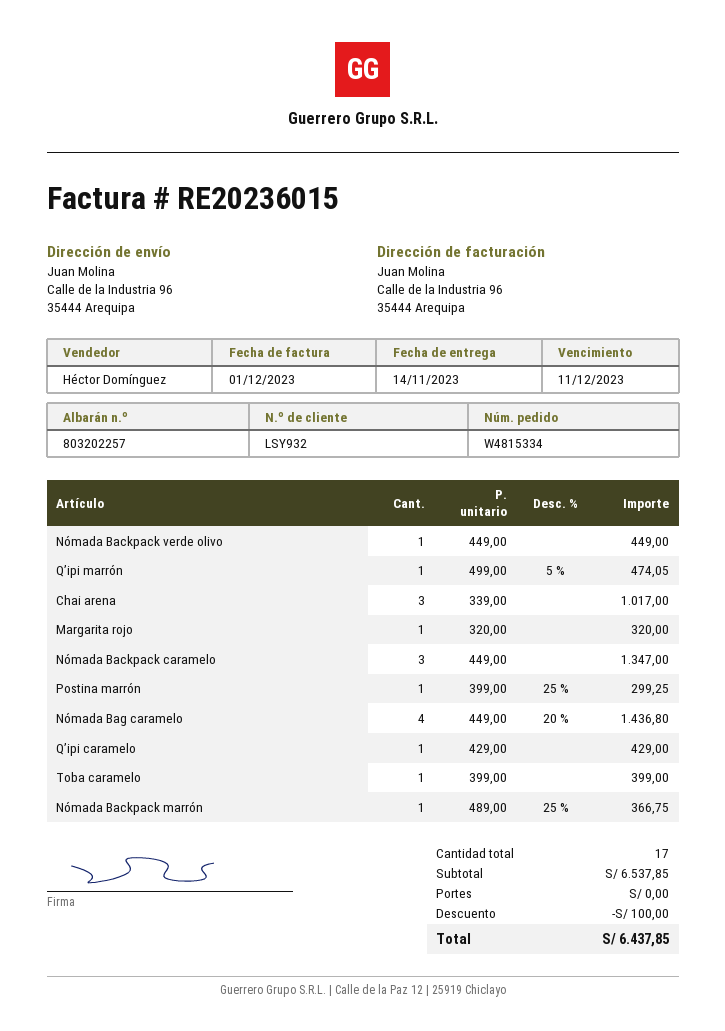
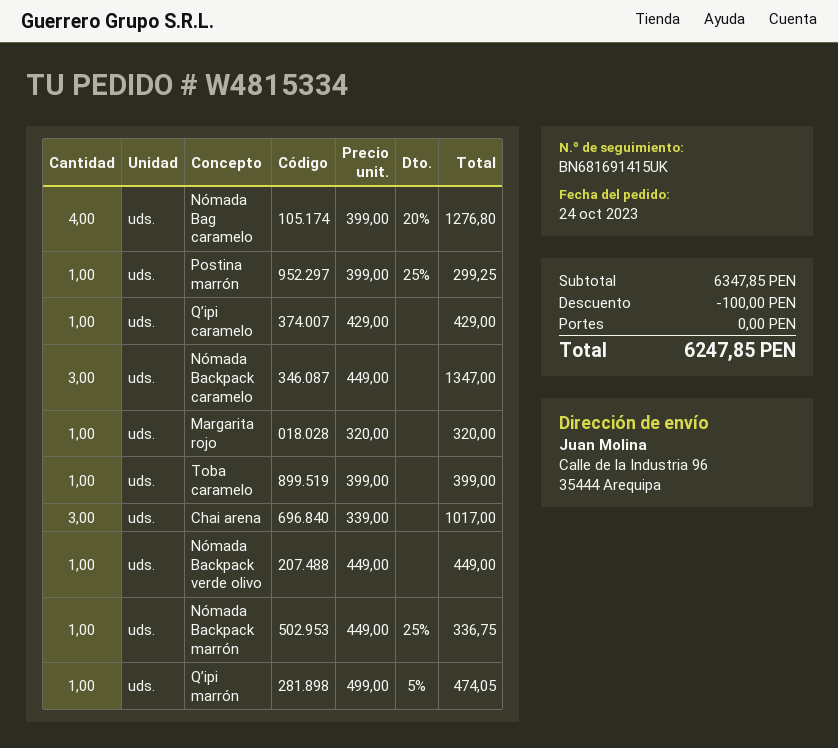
Nómada Bag caramelo: 4 x 449.00 - 20% = 1436.80 -> 4 x 399.00 - 20% = 1276.80
Nómada Backpack marrón: 1 x 489.00 - 25% = 366.75 -> 1 x 449.00 - 25% = 336.75
subtotal: 6537.85 -> 6347.85
total: 6437.85 -> 6247.85

